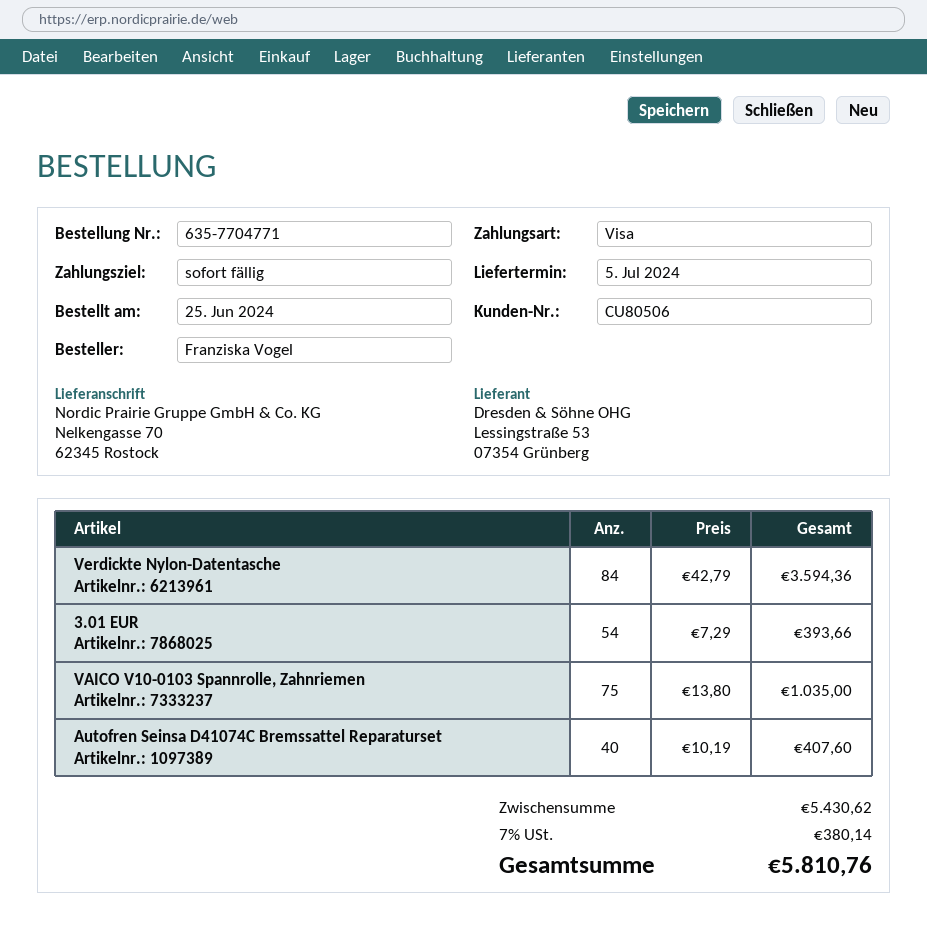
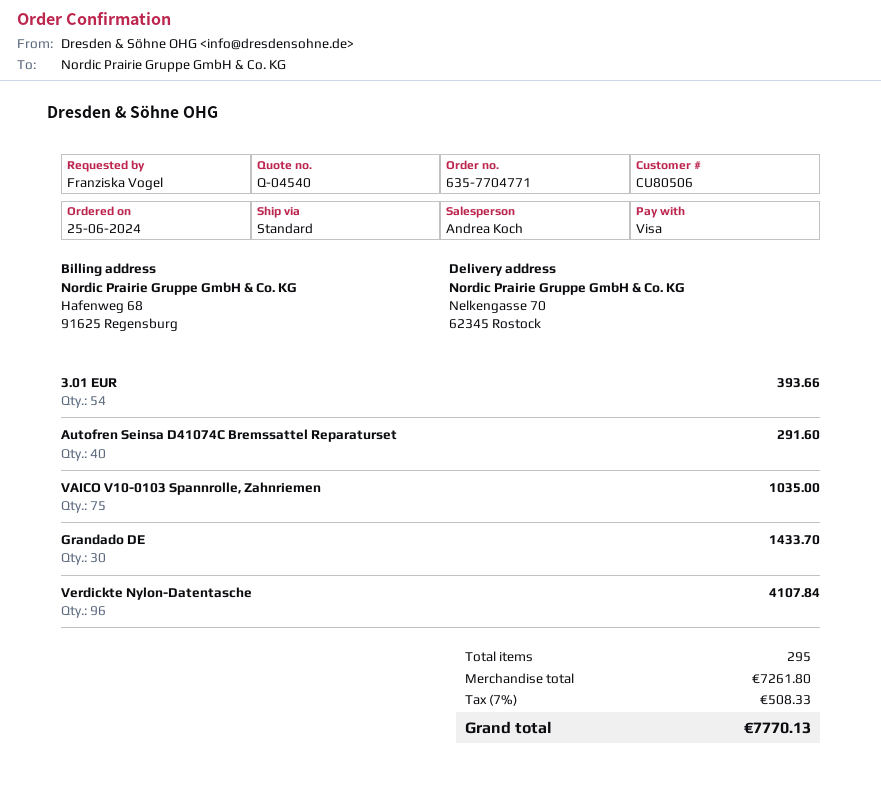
Verdickte Nylon-Datentasche: 84 for 3594.36 -> 96 for 4107.84
Autofren Seinsa D41074C Bremssattel Reparaturset: 40 for 407.60 -> 40 for 291.60
Grandado DE: none -> 30 for 1433.70
subtotal: 5430.62 -> 7261.80
tax: 7% = 380.14 -> 7% = 508.33
total: 5810.76 -> 7770.13

